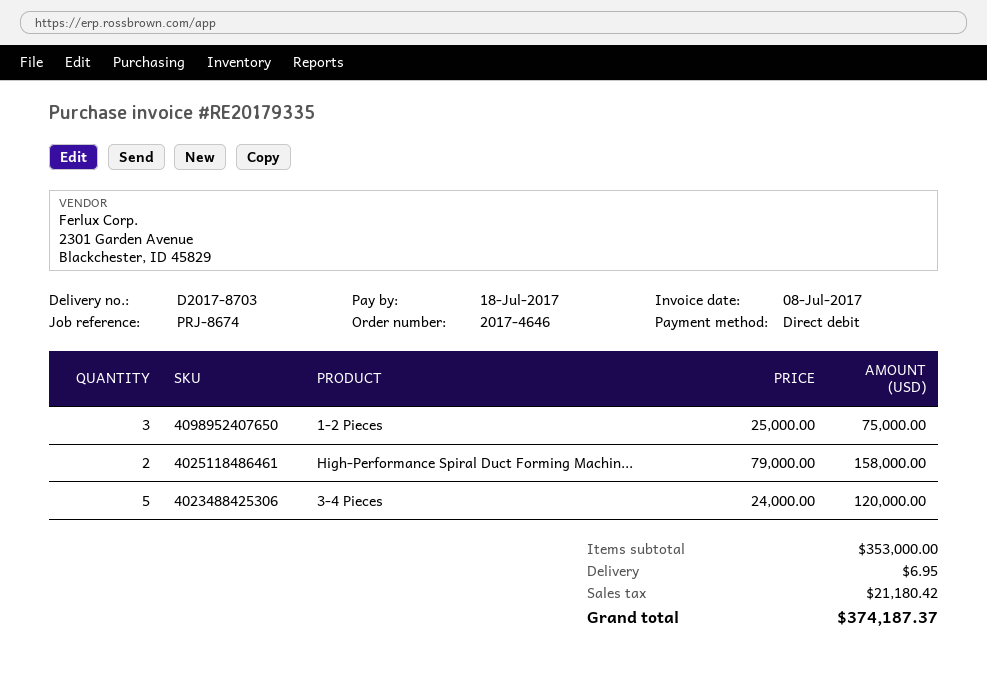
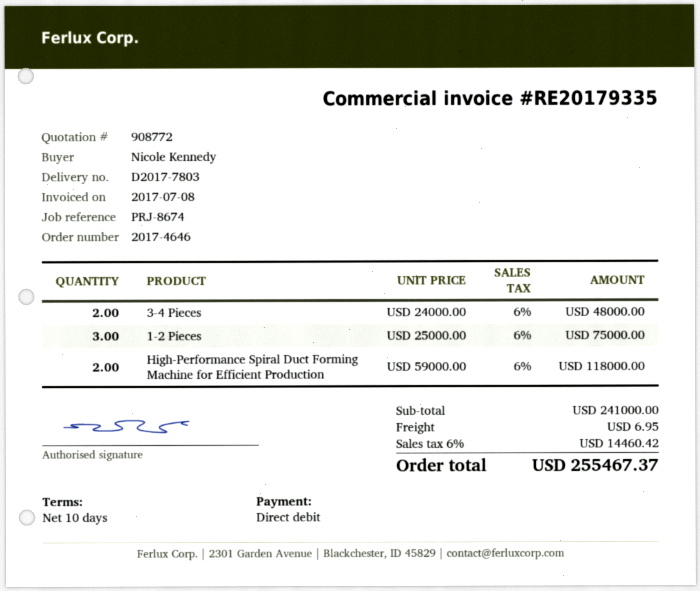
delivery note number: D2017-8703 -> D2017-7803
High-Performance Spiral Duct Forming Machin...: 2 x 79000.00 = 158000.00 -> 2 x 59000.00 = 118000.00
3-4 Pieces: 5 x 24000.00 = 120000.00 -> 2 x 24000.00 = 48000.00
subtotal: 353000.00 -> 241000.00
tax: 21180.42 -> 14460.42
total: 374187.37 -> 255467.37

